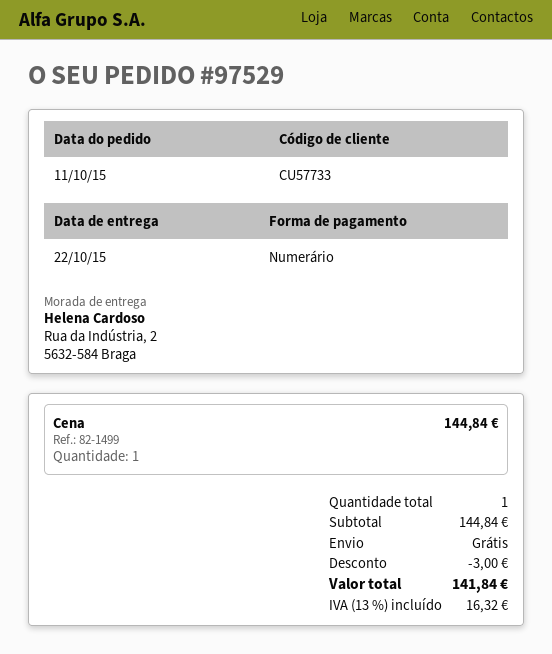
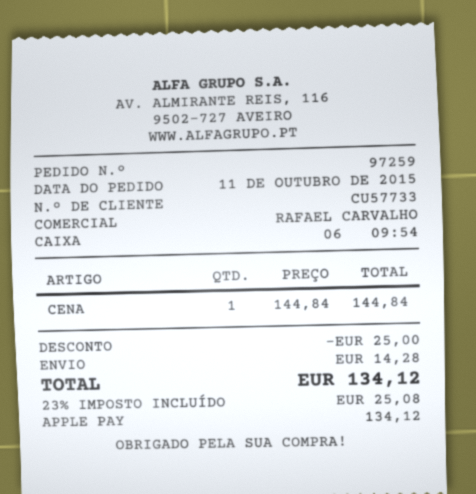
order number: 97529 -> 97259
payment method: cash -> Apple Pay
discount: 3.00 -> 25.00
shipping: 0.00 -> 14.28
tax: 13% = 16.32 -> 23% = 25.08
total: 141.84 -> 134.12

